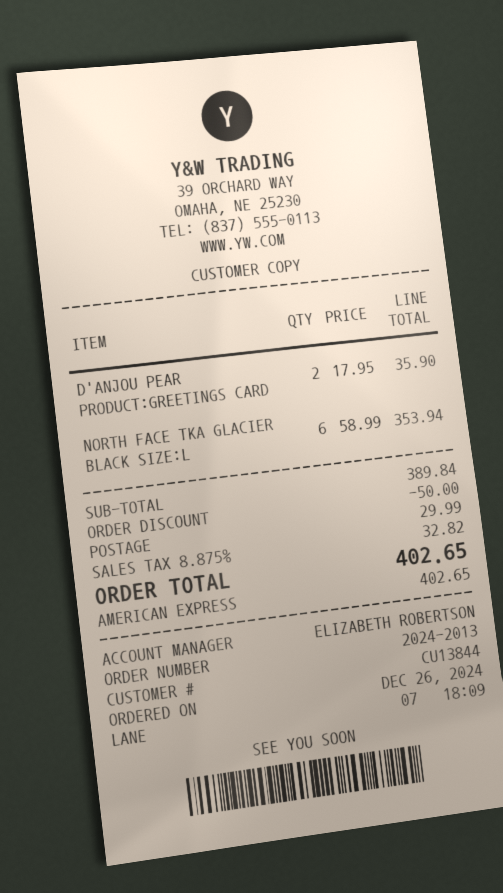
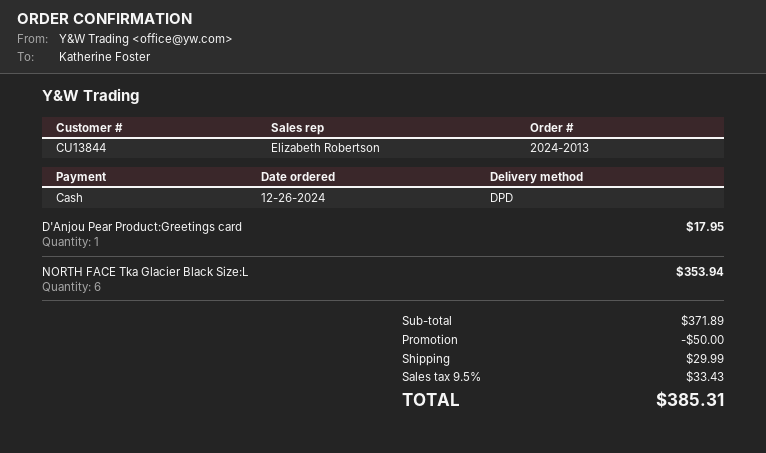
payment method: American Express -> cash
D'ANJOU PEAR PRODUCT:GREETINGS CARD: 2 for 35.90 -> 1 for 17.95
subtotal: 389.84 -> 371.89
tax: 8.875% = 32.82 -> 9.5% = 33.43
total: 402.65 -> 385.31

